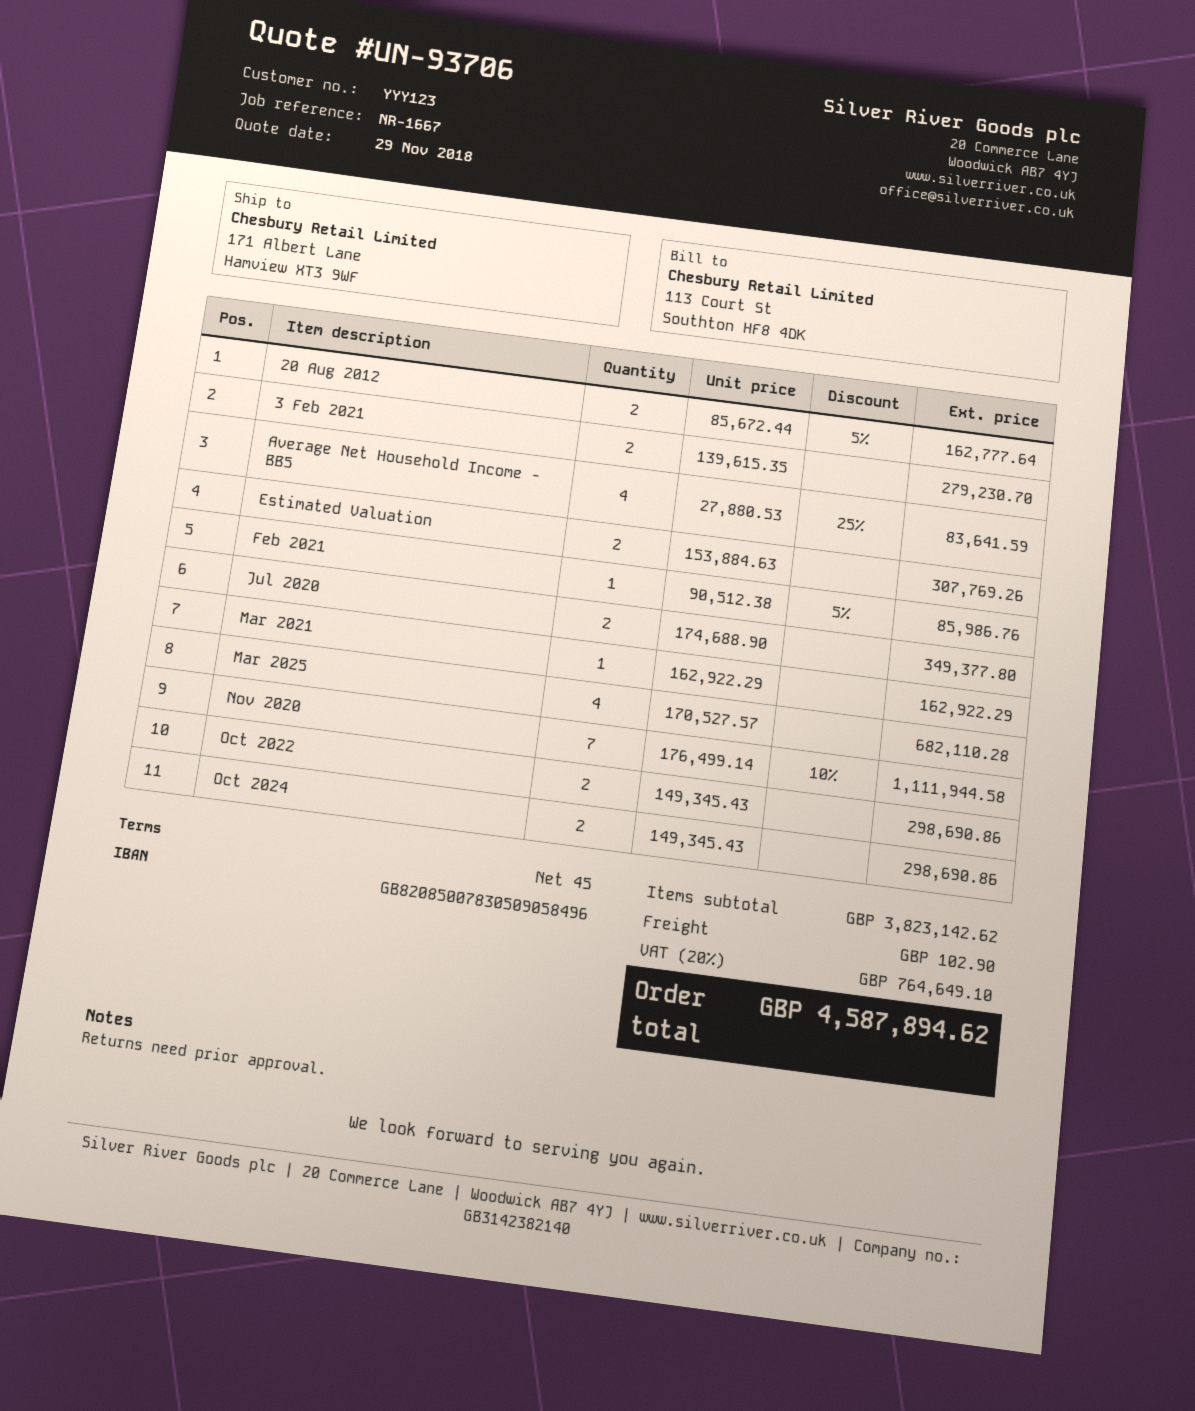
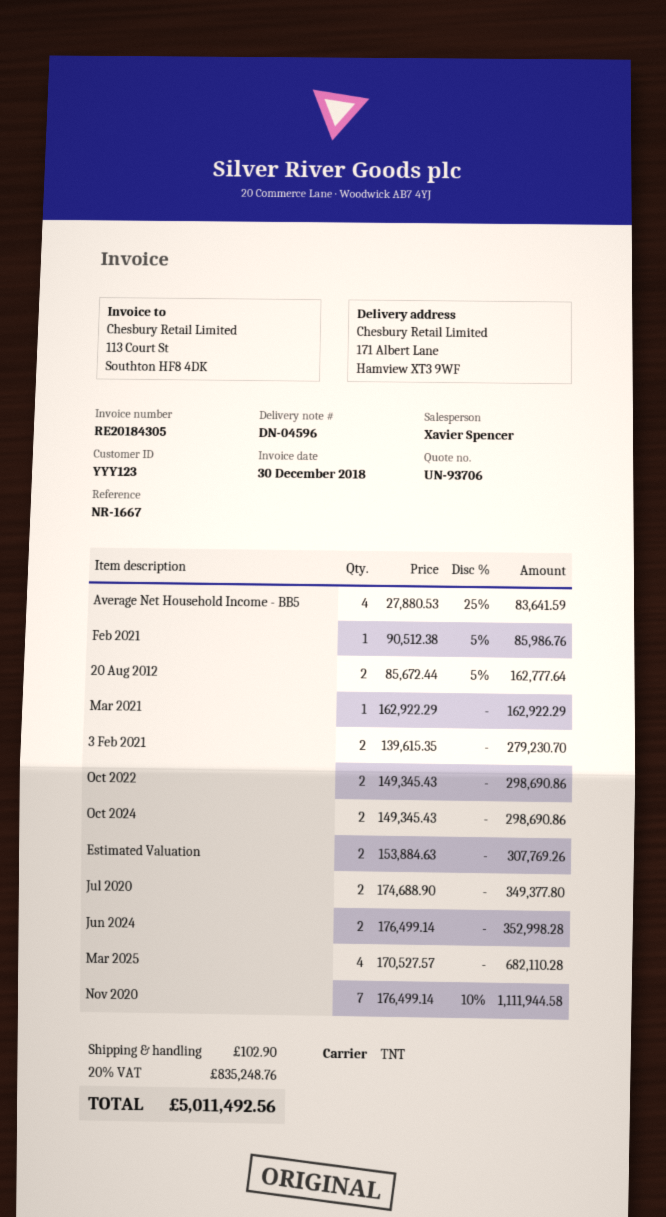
Jun 2024: none -> 2 x 176499.14 = 352998.28
tax: 20% = 764649.10 -> 20% = 835248.76
total: 4587894.62 -> 5011492.56

